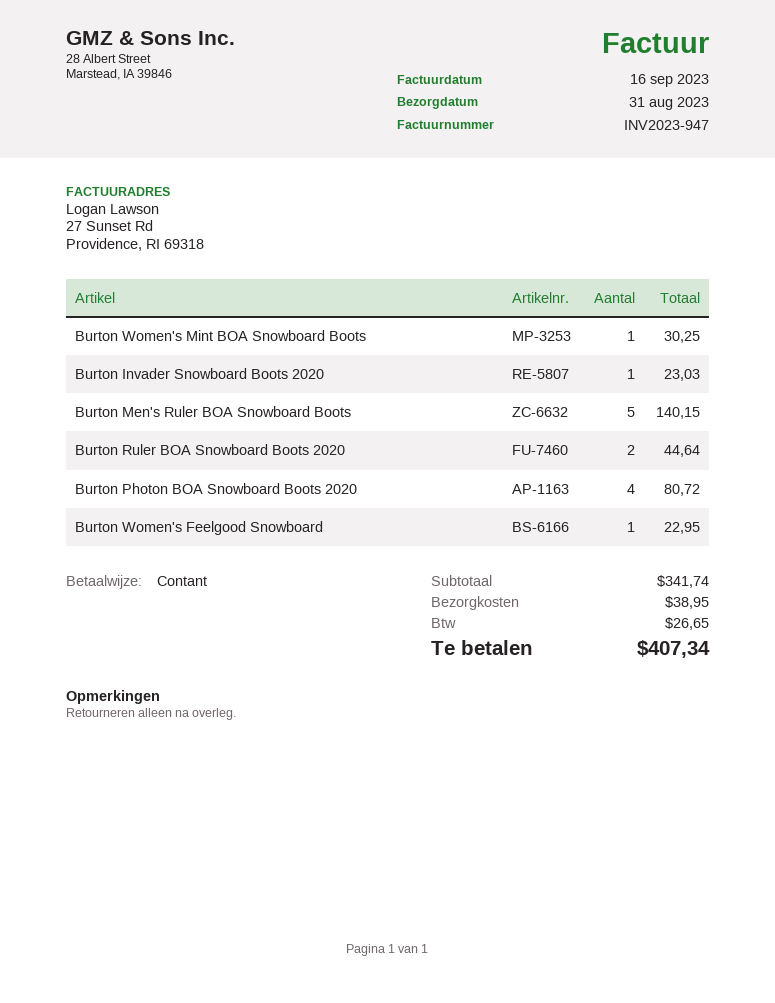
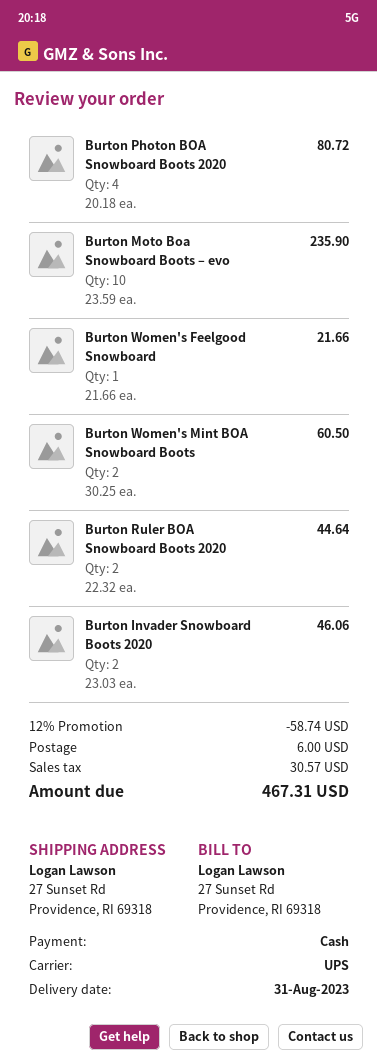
Burton Women's Mint BOA Snowboard Boots: 1 for 30.25 -> 2 for 60.50
Burton Invader Snowboard Boots 2020: 1 for 23.03 -> 2 for 46.06
Burton Men's Ruler BOA Snowboard Boots: 5 for 140.15 -> none
Burton Women's Feelgood Snowboard: 1 for 22.95 -> 1 for 21.66
Burton Moto Boa Snowboard Boots – evo: none -> 10 for 235.90
discount: none -> 12% = 58.74
shipping: 38.95 -> 6.00
tax: 26.65 -> 30.57
total: 407.34 -> 467.31

